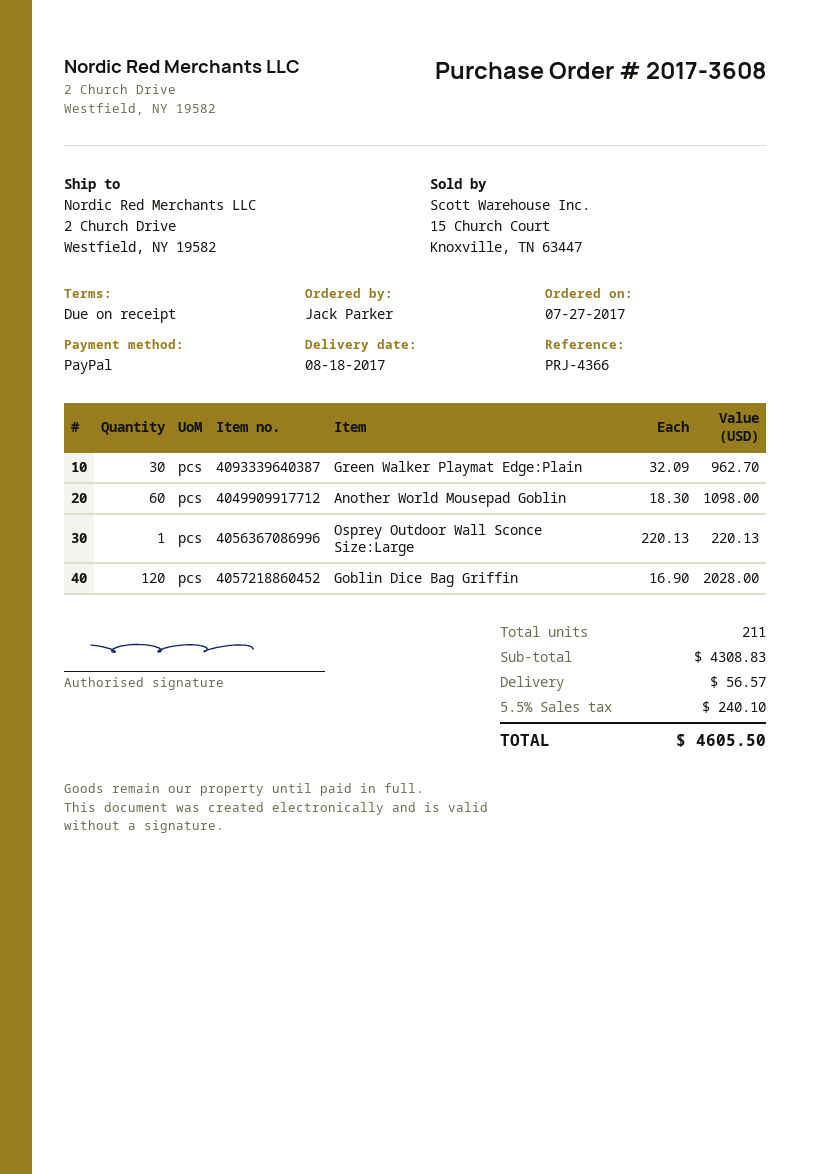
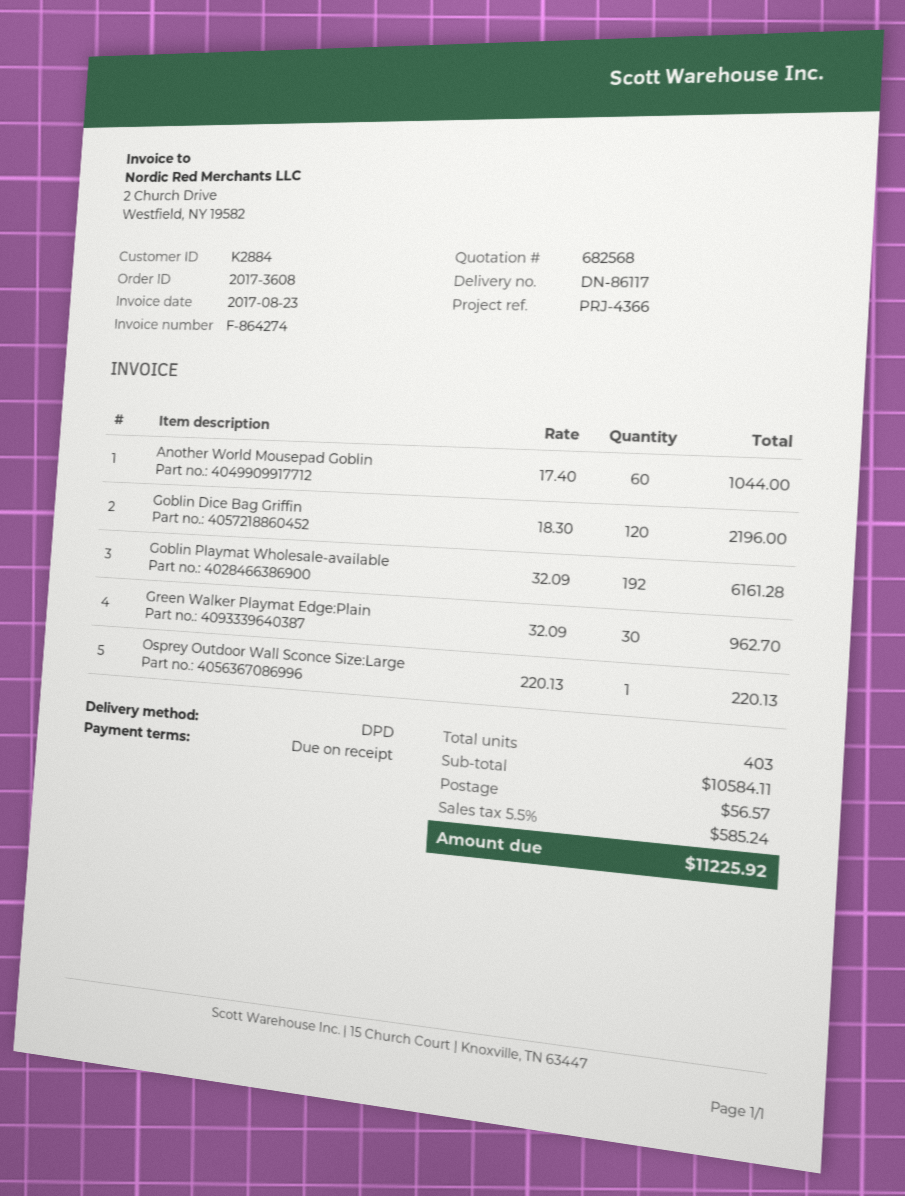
Another World Mousepad Goblin: 60 x 18.30 = 1098.00 -> 60 x 17.40 = 1044.00
Goblin Dice Bag Griffin: 120 x 16.90 = 2028.00 -> 120 x 18.30 = 2196.00
Goblin Playmat Wholesale-available: none -> 192 x 32.09 = 6161.28
total quantity: 211 -> 403
subtotal: 4308.83 -> 10584.11
tax: 5.5% = 240.10 -> 5.5% = 585.24
total: 4605.50 -> 11225.92

